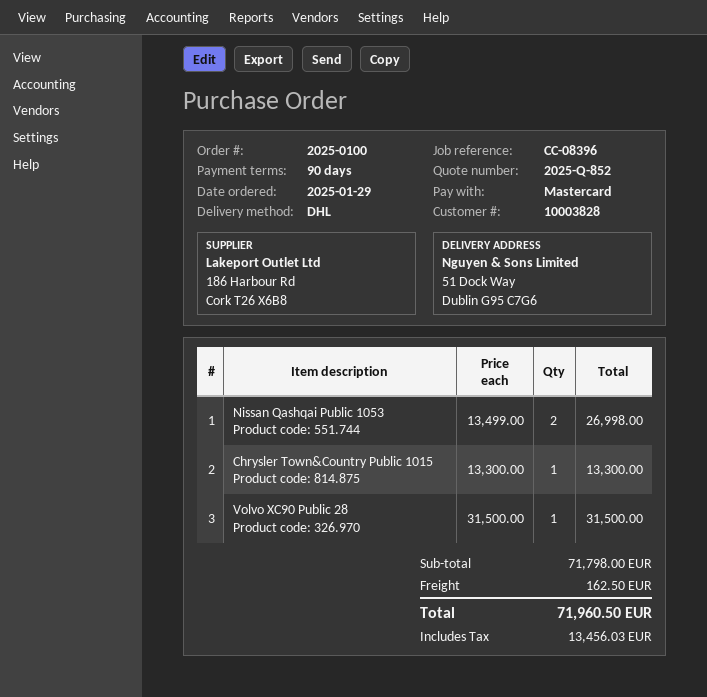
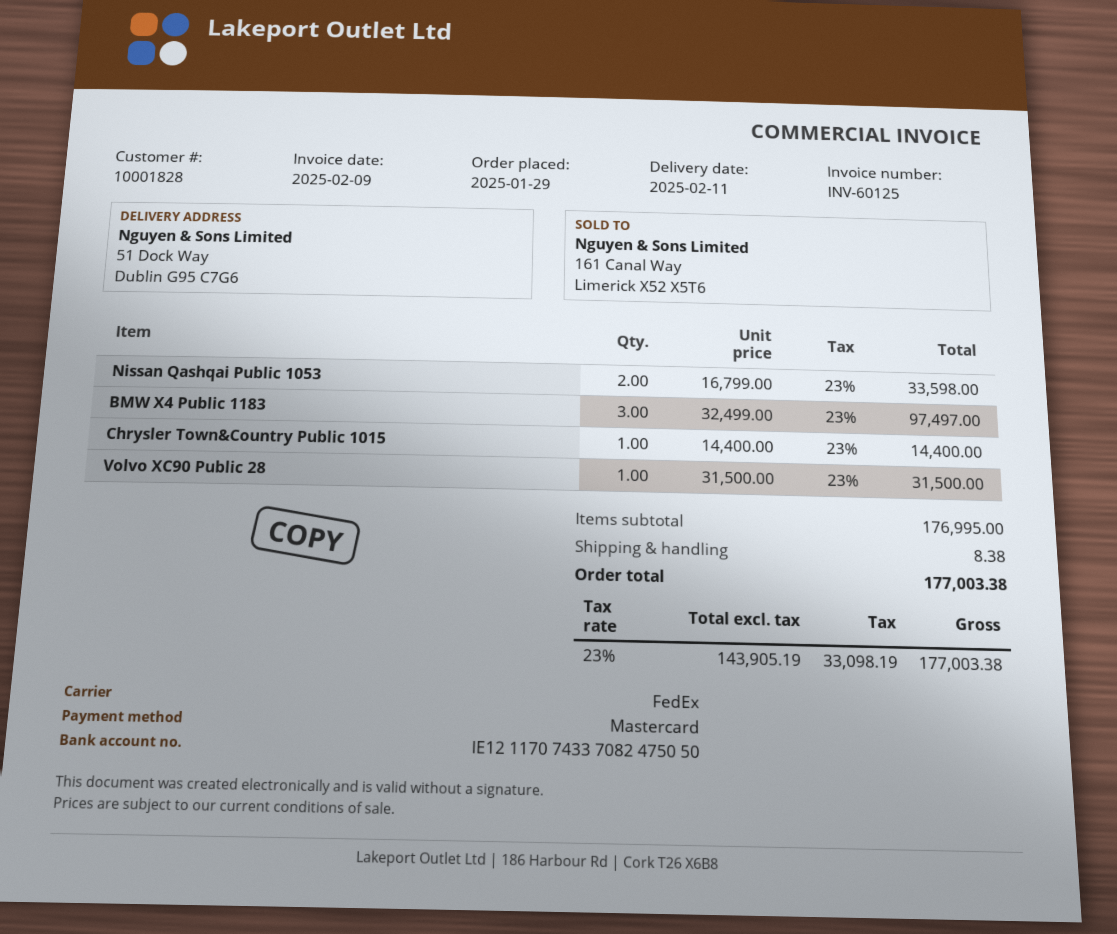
customer number: 10003828 -> 10001828
shipping method: DHL -> FedEx
Nissan Qashqai Public 1053: 2 x 13499.00 = 26998.00 -> 2 x 16799.00 = 33598.00
Chrysler Town&Country Public 1015: 1 x 13300.00 = 13300.00 -> 1 x 14400.00 = 14400.00
BMW X4 Public 1183: none -> 3 x 32499.00 = 97497.00
subtotal: 71798.00 -> 176995.00
shipping: 162.50 -> 8.38
tax: 13456.03 -> 33098.19
total: 71960.50 -> 177003.38

